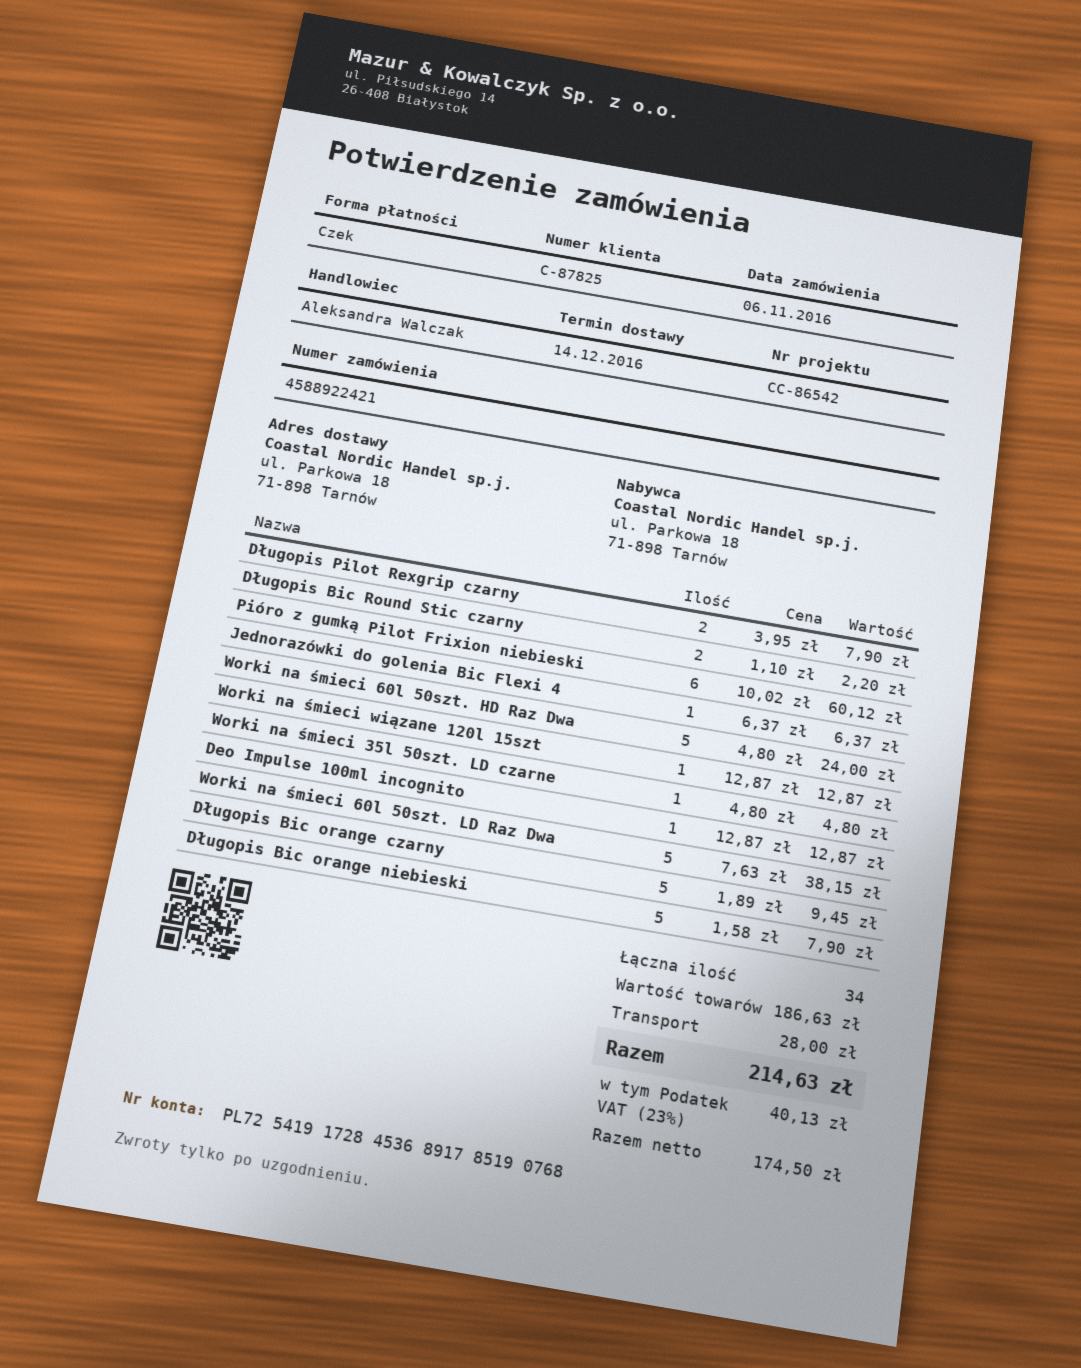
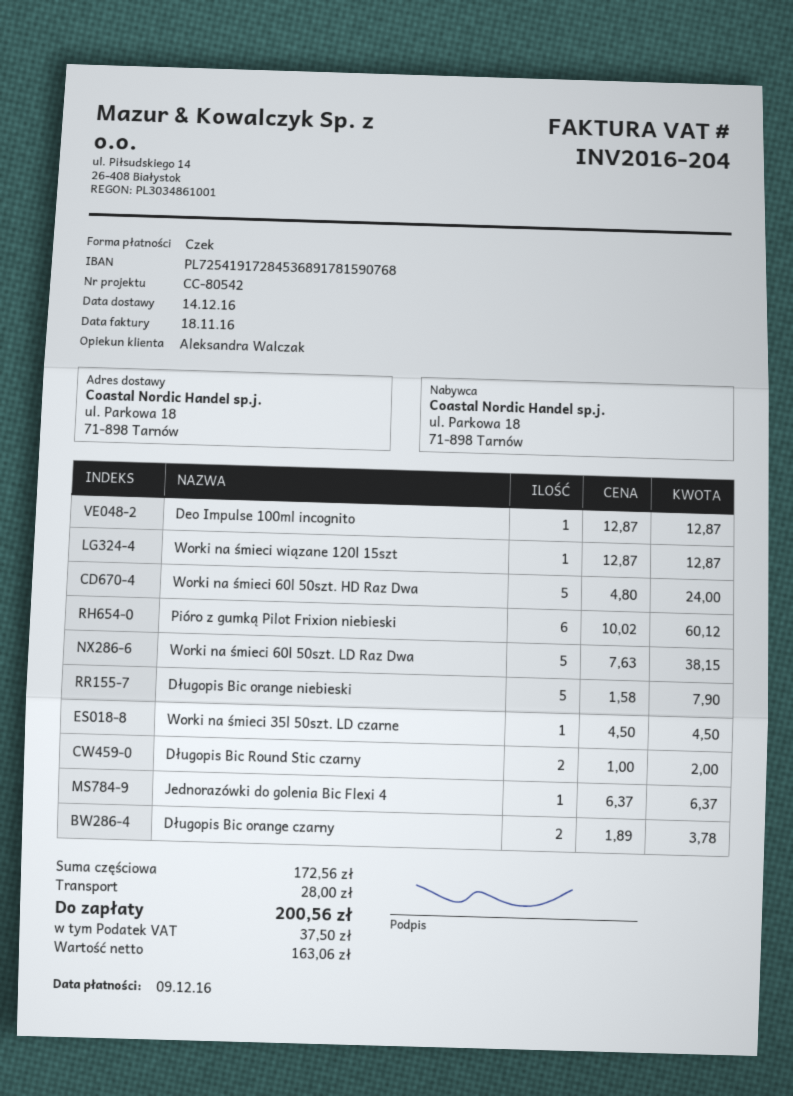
reference: CC-86542 -> CC-80542
bank account: PL72541917284536891785190768 -> PL72541917284536891781590768
Długopis Pilot Rexgrip czarny: 2 x 3.95 = 7.90 -> none
Długopis Bic Round Stic czarny: 2 x 1.10 = 2.20 -> 2 x 1.00 = 2.00
Worki na śmieci 35l 50szt. LD czarne: 1 x 4.80 = 4.80 -> 1 x 4.50 = 4.50
Długopis Bic orange czarny: 5 x 1.89 = 9.45 -> 2 x 1.89 = 3.78
subtotal: 186.63 -> 172.56
net: 174.50 -> 163.06
tax: 40.13 -> 37.50
total: 214.63 -> 200.56

